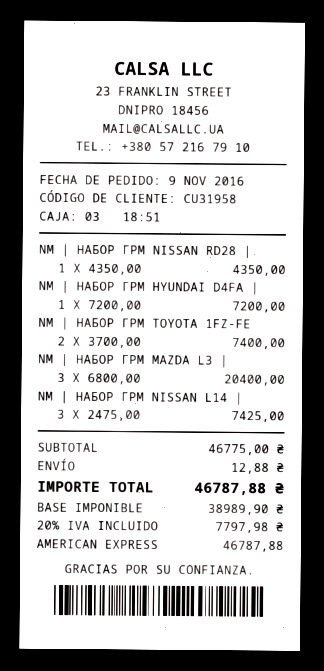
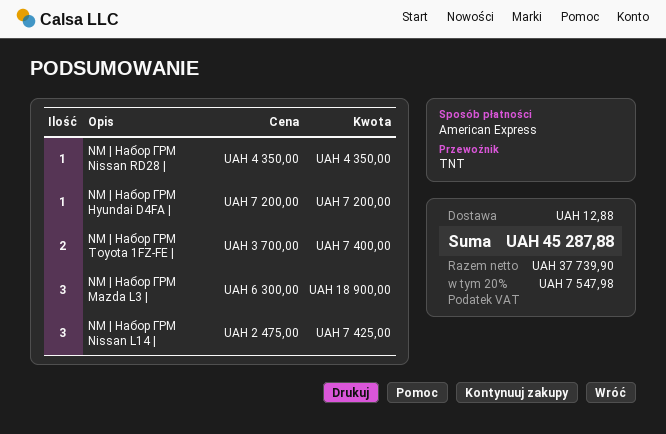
NM | НАБОР ГРМ MAZDA L3 |: 3 x 6800.00 = 20400.00 -> 3 x 6300.00 = 18900.00
net: 38989.90 -> 37739.90
tax: 20% = 7797.98 -> 20% = 7547.98
total: 46787.88 -> 45287.88

